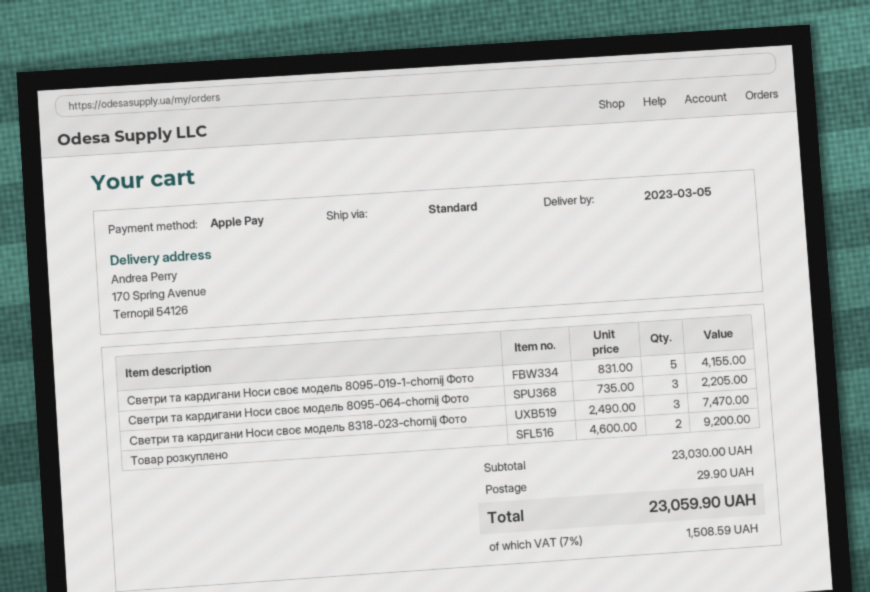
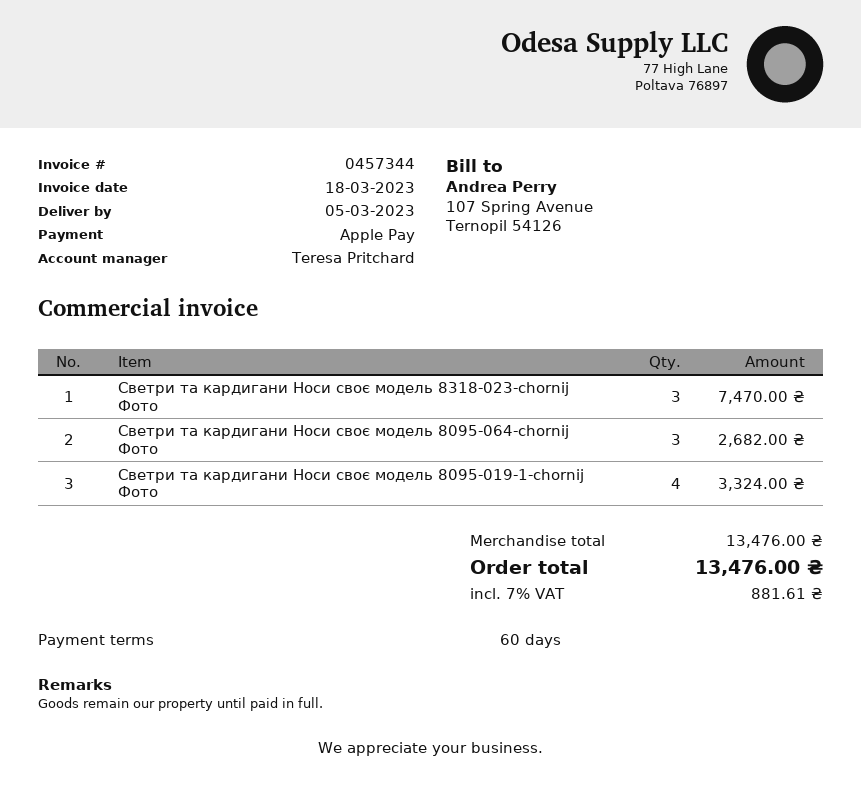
Светри та кардигани Носи своє модель 8095-019-1-chornij Фото: 5 for 4155.00 -> 4 for 3324.00
Светри та кардигани Носи своє модель 8095-064-chornij Фото: 3 for 2205.00 -> 3 for 2682.00
Товар розкуплено: 2 for 9200.00 -> none
subtotal: 23030.00 -> 13476.00
shipping: 29.90 -> none
tax: 7% = 1508.59 -> 7% = 881.61
total: 23059.90 -> 13476.00

